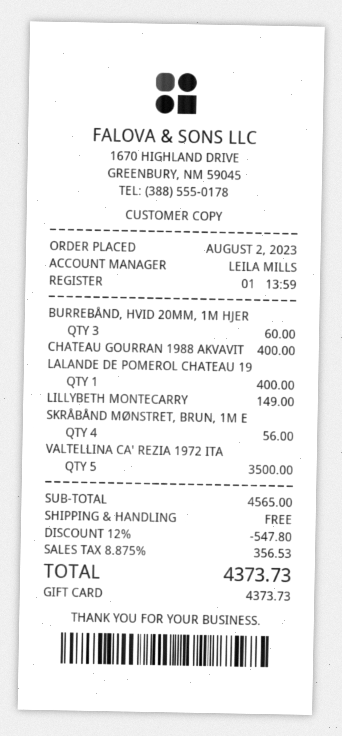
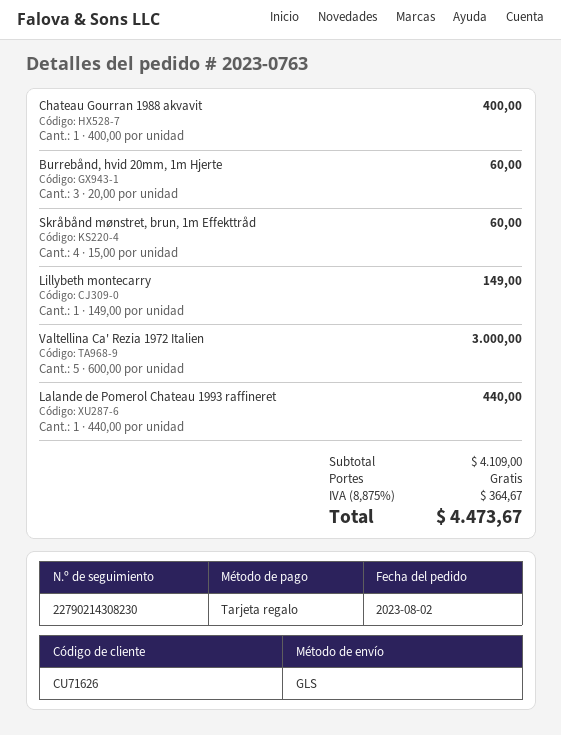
LALANDE DE POMEROL CHATEAU 19: 1 for 400.00 -> 1 for 440.00
SKRÅBÅND MØNSTRET, BRUN, 1M E: 4 for 56.00 -> 4 for 60.00
VALTELLINA CA' REZIA 1972 ITA: 5 for 3500.00 -> 5 for 3000.00
subtotal: 4565.00 -> 4109.00
discount: 12% = 547.80 -> none
tax: 8.875% = 356.53 -> 8.875% = 364.67
total: 4373.73 -> 4473.67

